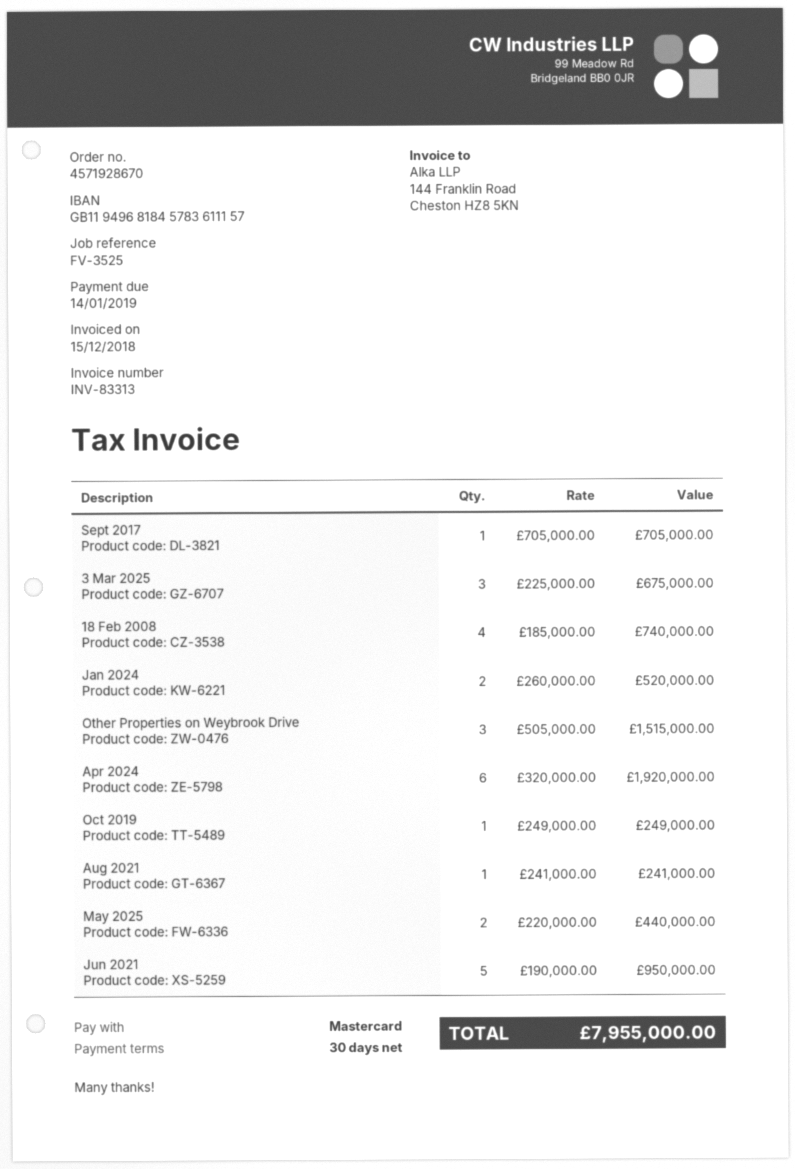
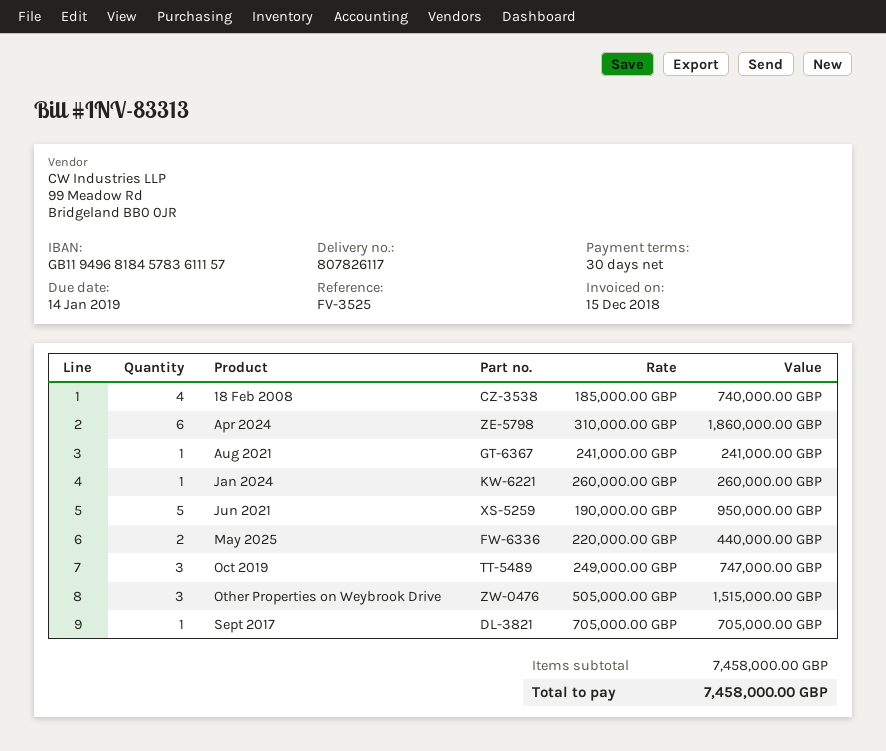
3 Mar 2025: 3 x 225000.00 = 675000.00 -> none
Jan 2024: 2 x 260000.00 = 520000.00 -> 1 x 260000.00 = 260000.00
Apr 2024: 6 x 320000.00 = 1920000.00 -> 6 x 310000.00 = 1860000.00
Oct 2019: 1 x 249000.00 = 249000.00 -> 3 x 249000.00 = 747000.00
total: 7955000.00 -> 7458000.00

